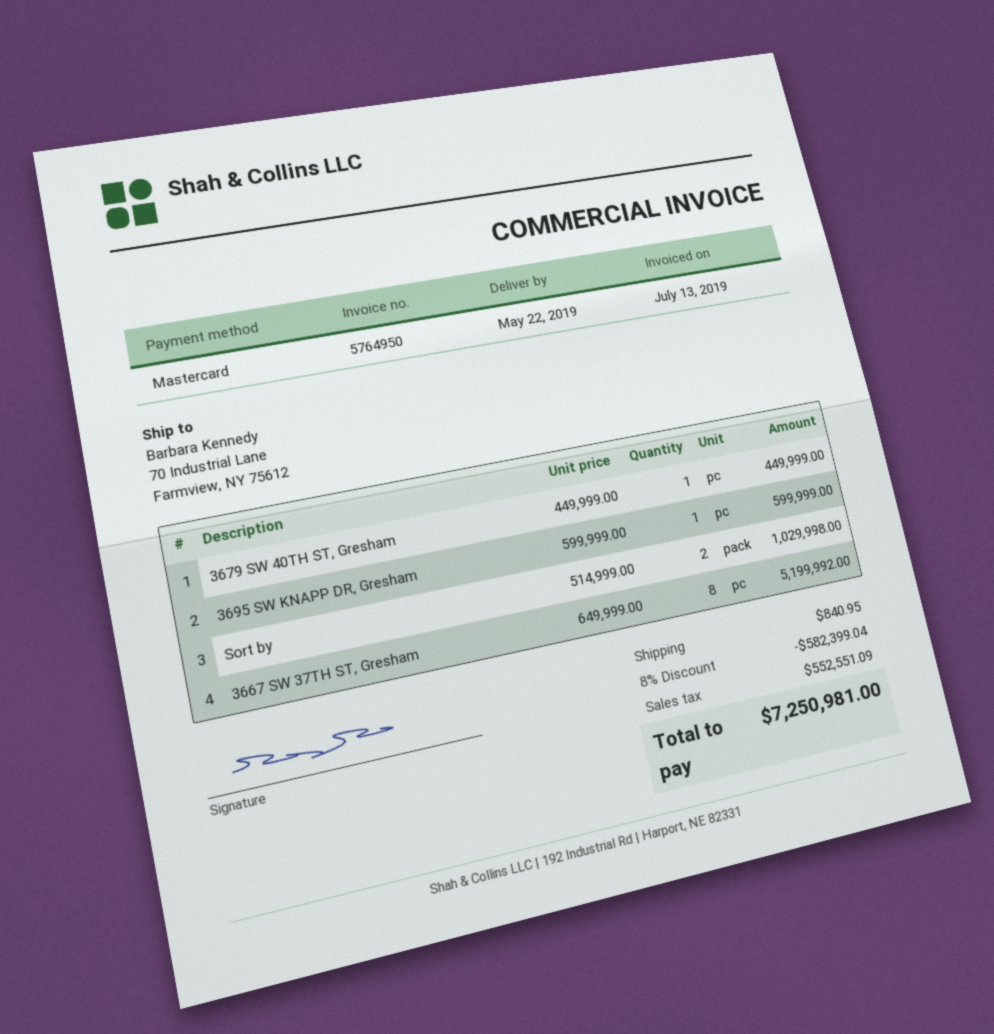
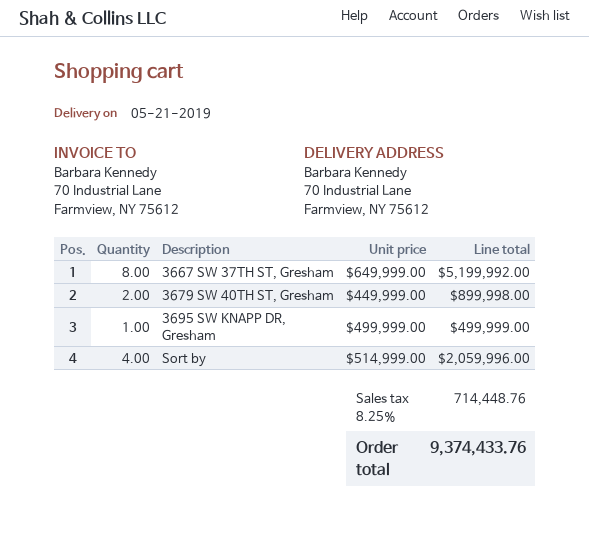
delivery date: 2019-05-22 -> 2019-05-21
3679 SW 40TH ST, Gresham: 1 x 449999.00 = 449999.00 -> 2 x 449999.00 = 899998.00
3695 SW KNAPP DR, Gresham: 1 x 599999.00 = 599999.00 -> 1 x 499999.00 = 499999.00
Sort by: 2 x 514999.00 = 1029998.00 -> 4 x 514999.00 = 2059996.00
discount: 8% = 582399.04 -> none
shipping: 840.95 -> none
tax: 552551.09 -> 714448.76
total: 7250981.00 -> 9374433.76

